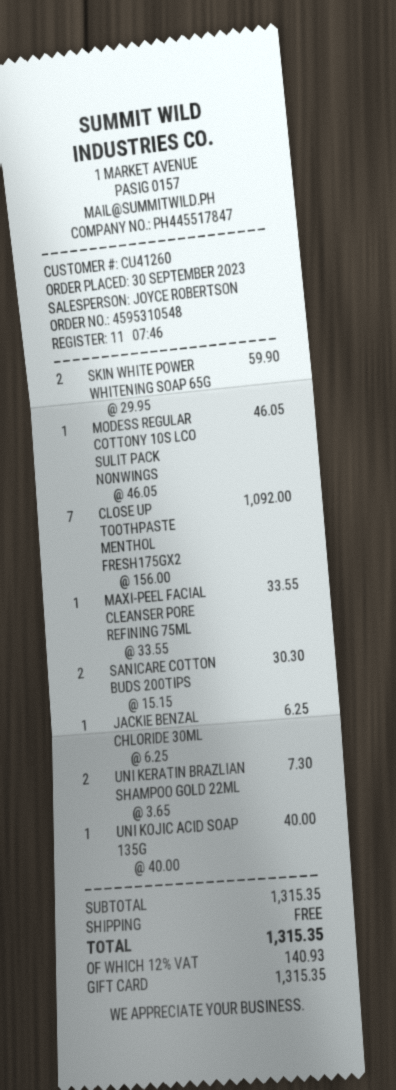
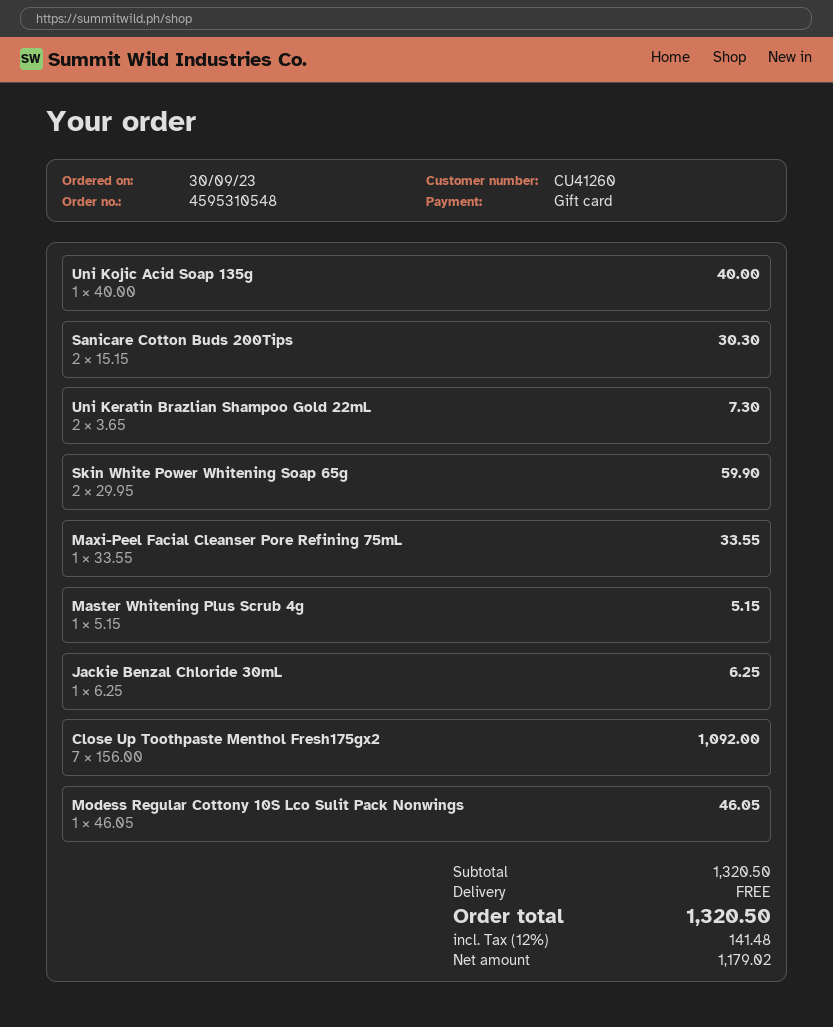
Master Whitening Plus Scrub 4g: none -> 1 x 5.15 = 5.15
subtotal: 1315.35 -> 1320.50
tax: 12% = 140.93 -> 12% = 141.48
total: 1315.35 -> 1320.50

